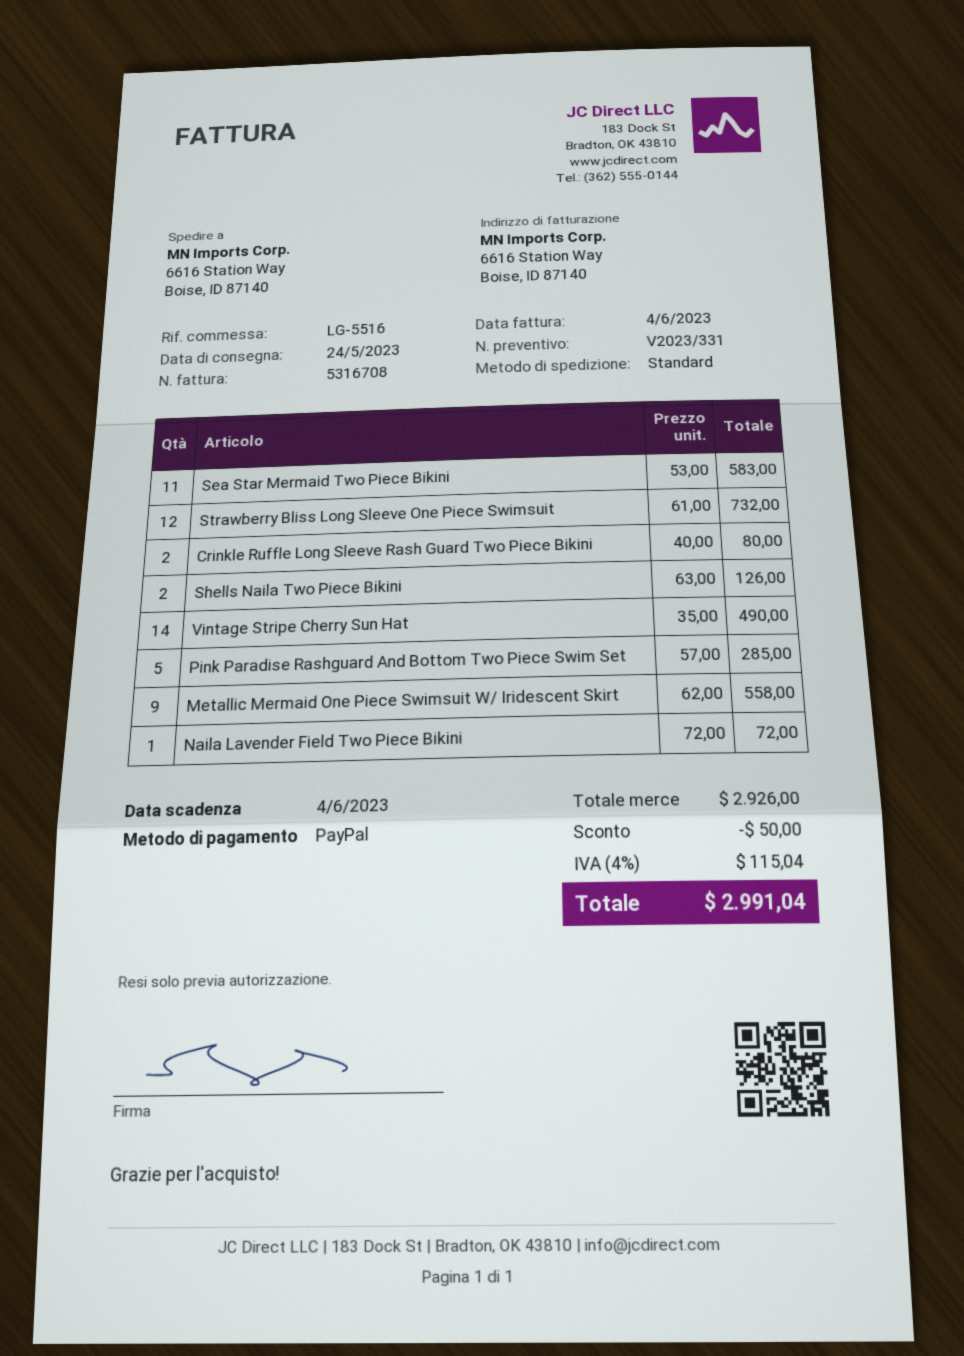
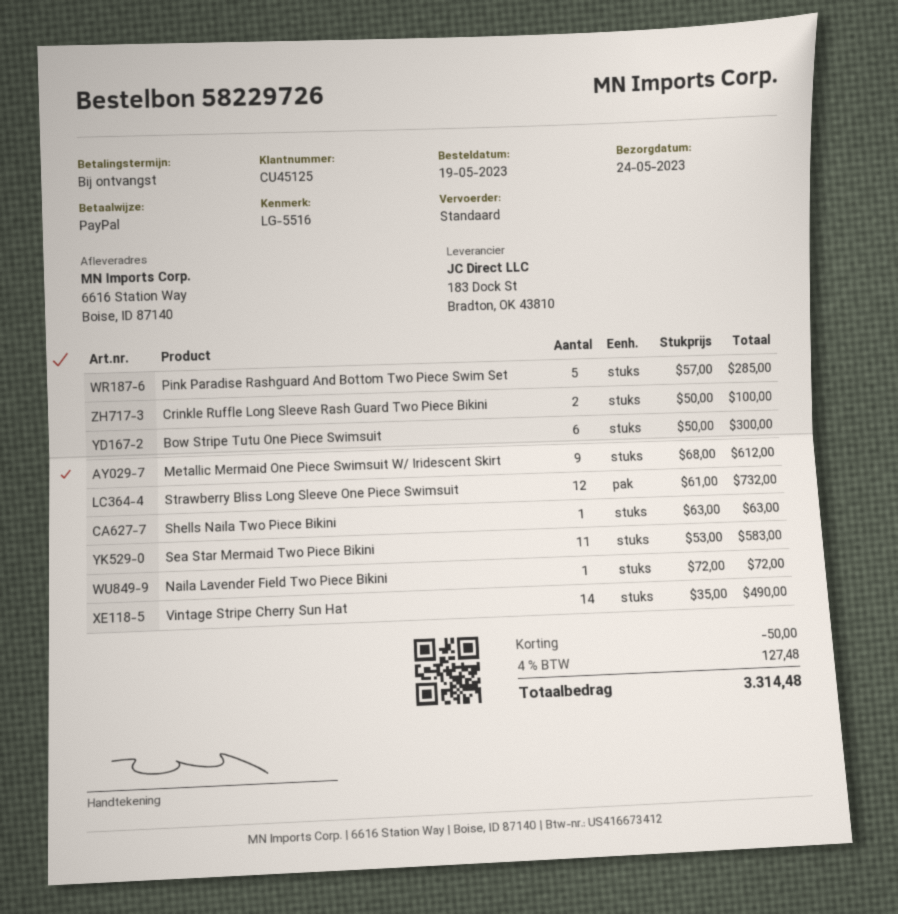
Crinkle Ruffle Long Sleeve Rash Guard Two Piece Bikini: 2 x 40.00 = 80.00 -> 2 x 50.00 = 100.00
Shells Naila Two Piece Bikini: 2 x 63.00 = 126.00 -> 1 x 63.00 = 63.00
Metallic Mermaid One Piece Swimsuit W/ Iridescent Skirt: 9 x 62.00 = 558.00 -> 9 x 68.00 = 612.00
Bow Stripe Tutu One Piece Swimsuit: none -> 6 x 50.00 = 300.00
tax: 4% = 115.04 -> 4% = 127.48
total: 2991.04 -> 3314.48

